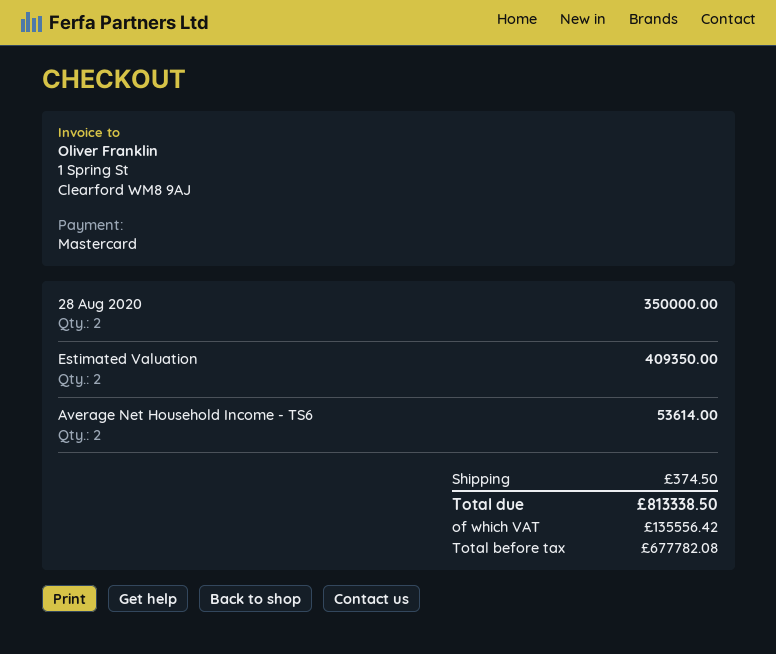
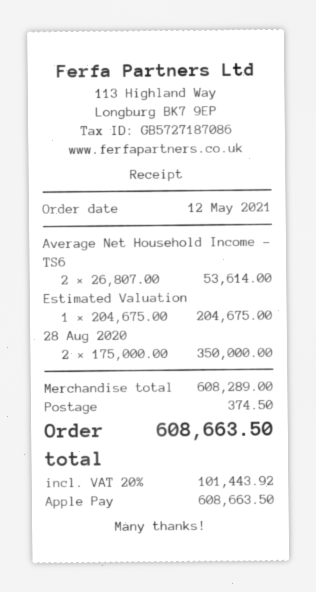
payment method: Mastercard -> Apple Pay
Estimated Valuation: 2 for 409350.00 -> 1 for 204675.00
tax: 135556.42 -> 101443.92
total: 813338.50 -> 608663.50

